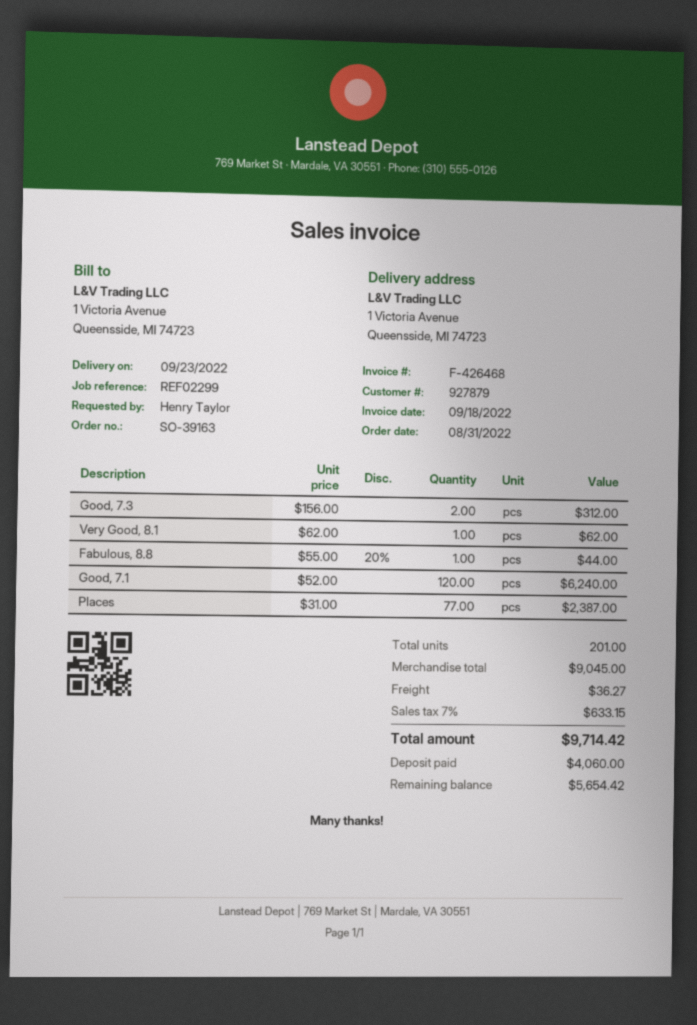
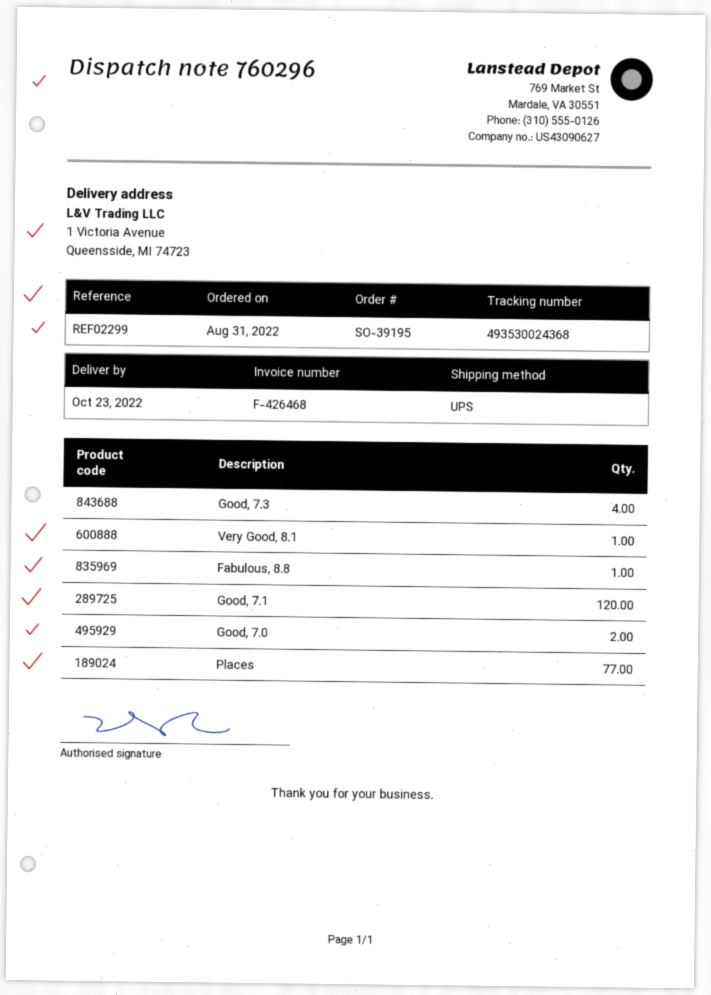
order number: SO-39163 -> SO-39195
delivery date: 2022-09-23 -> 2022-10-23
Good, 7.3: 2 -> 4
Good, 7.0: none -> 2

